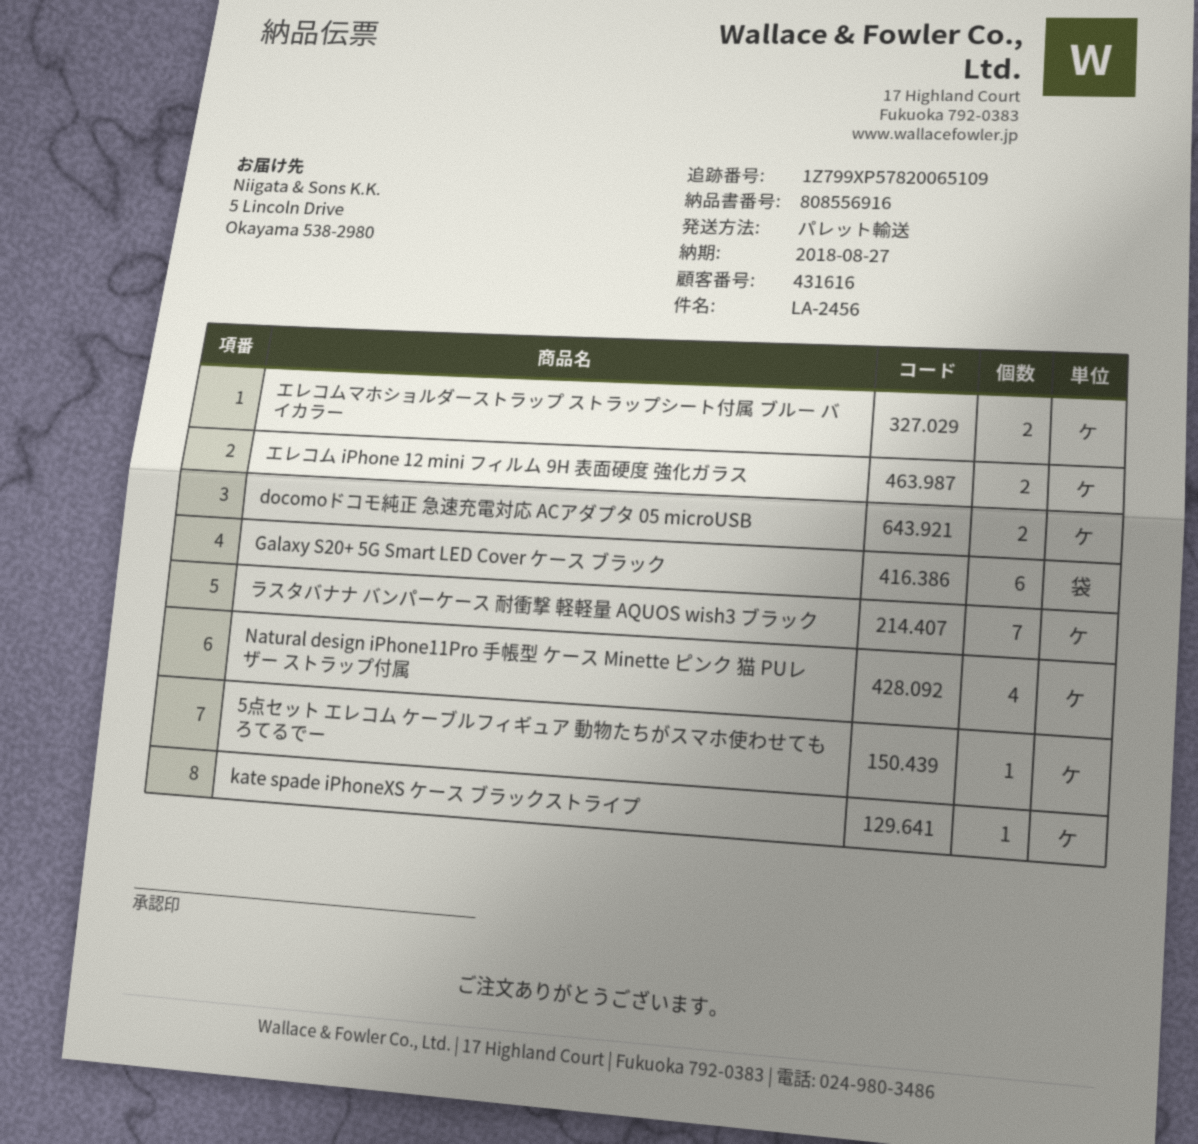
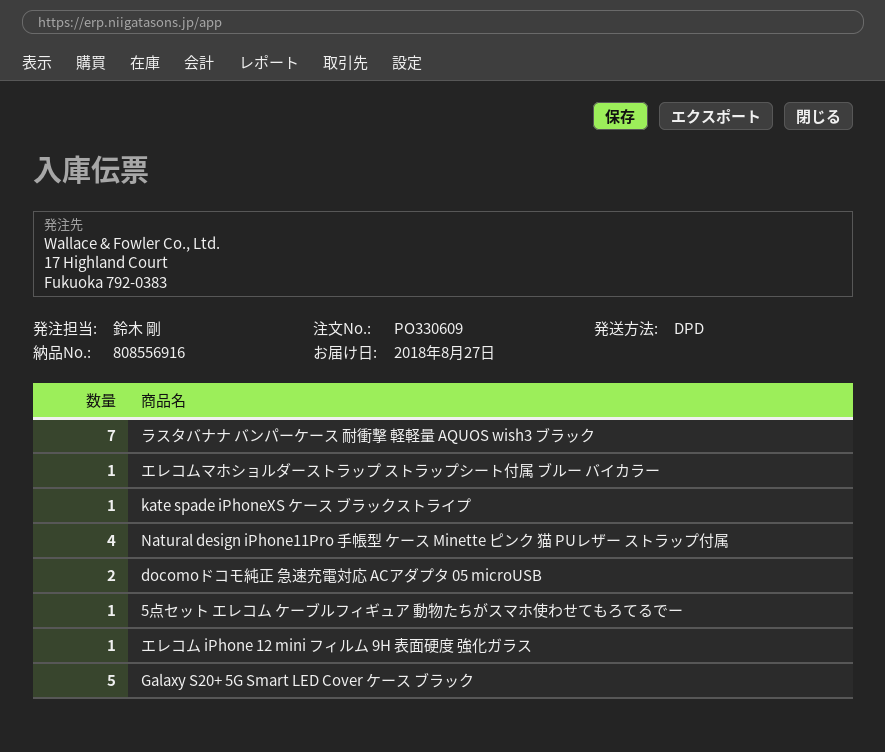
shipping method: pallet freight -> DPD
エレコムマホショルダーストラップ ストラップシート付属 ブルー バイカラー: 2 -> 1
エレコム iPhone 12 mini フィルム 9H 表面硬度 強化ガラス: 2 -> 1
Galaxy S20+ 5G Smart LED Cover ケース ブラック: 6 -> 5

